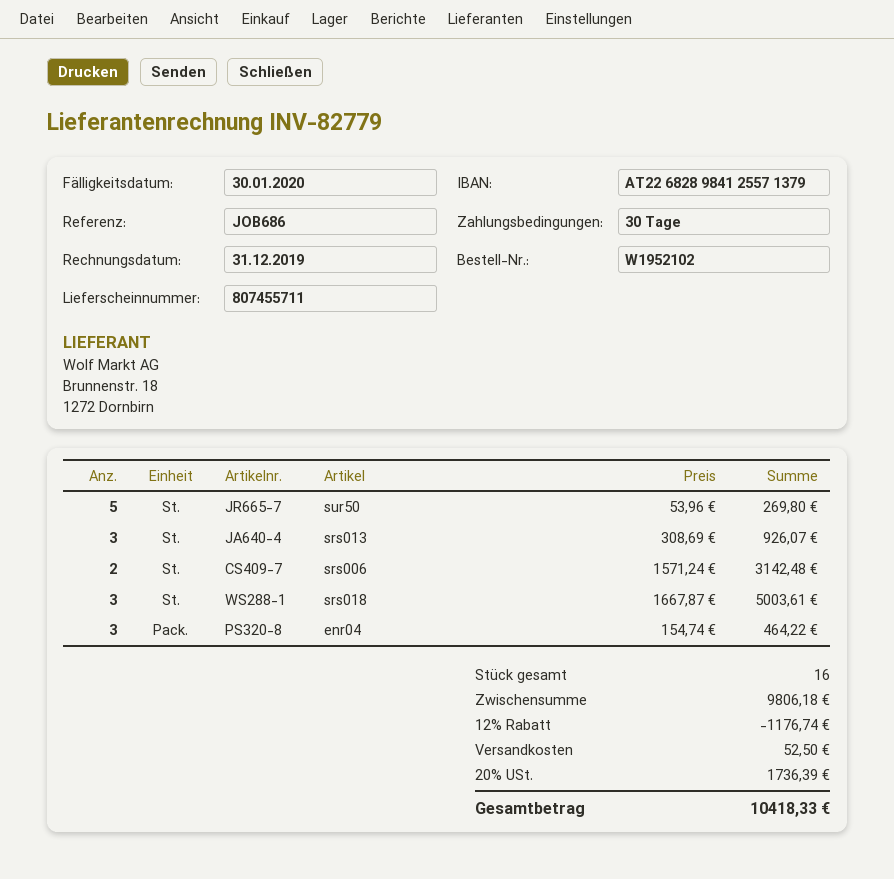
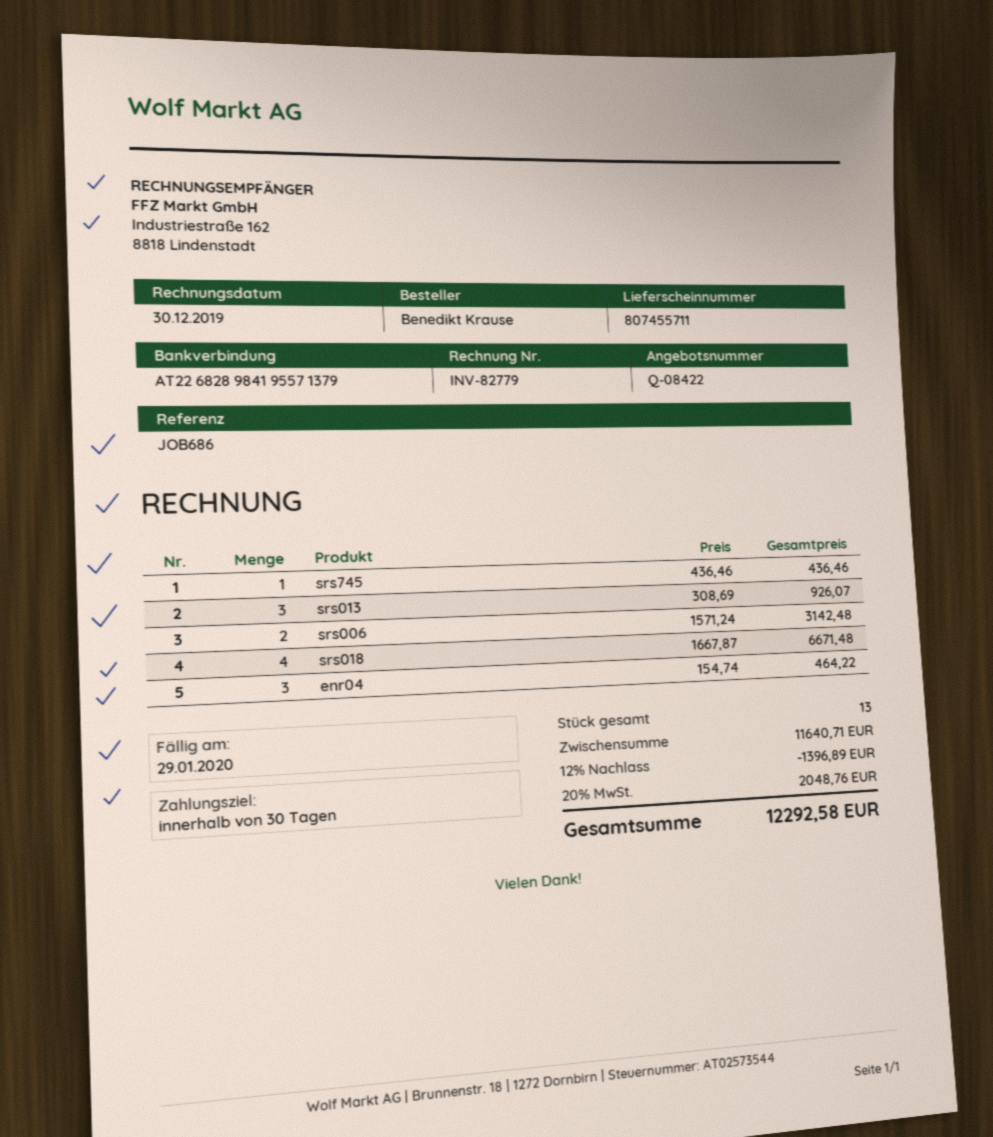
invoice date: 2019-12-31 -> 2019-12-30
due date: 2020-01-30 -> 2020-01-29
bank account: AT226828984125571379 -> AT226828984195571379
sur50: 5 x 53.96 = 269.80 -> none
srs018: 3 x 1667.87 = 5003.61 -> 4 x 1667.87 = 6671.48
srs745: none -> 1 x 436.46 = 436.46
total quantity: 16 -> 13
subtotal: 9806.18 -> 11640.71
discount: 12% = 1176.74 -> 12% = 1396.89
shipping: 52.50 -> none
tax: 20% = 1736.39 -> 20% = 2048.76
total: 10418.33 -> 12292.58

